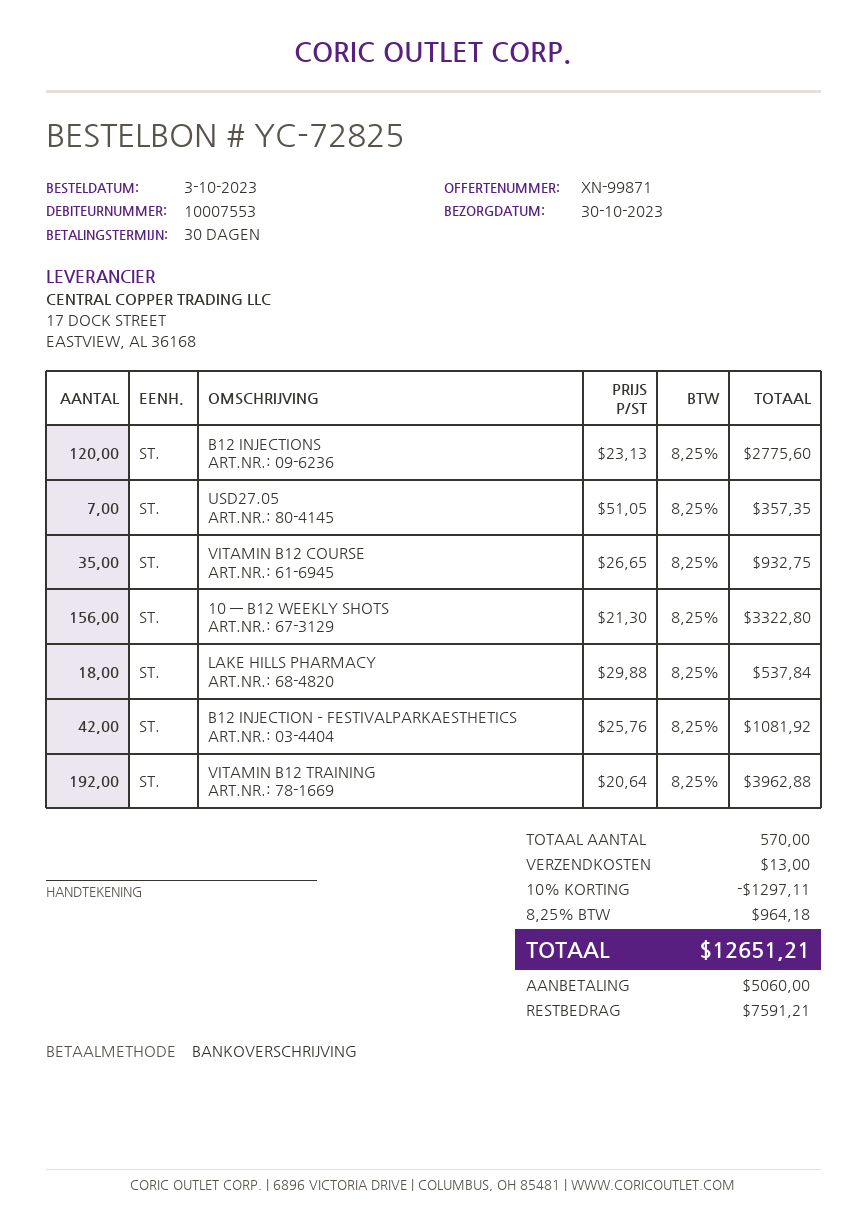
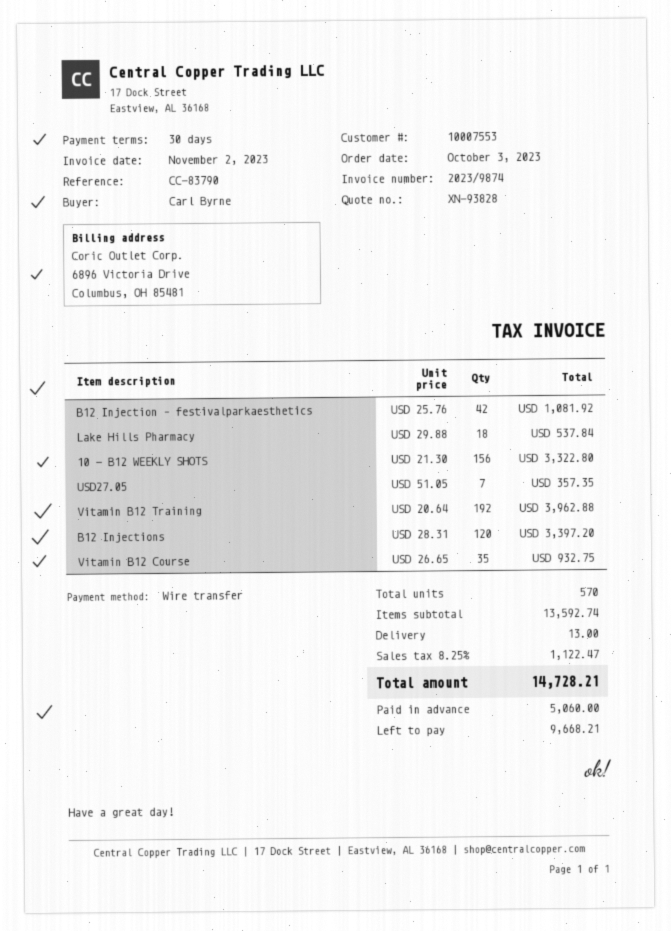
quote number: XN-99871 -> XN-93828
B12 INJECTIONS: 120 x 23.13 = 2775.60 -> 120 x 28.31 = 3397.20
discount: 10% = 1297.11 -> none
tax: 8.25% = 964.18 -> 8.25% = 1122.47
total: 12651.21 -> 14728.21
balance: 7591.21 -> 9668.21

